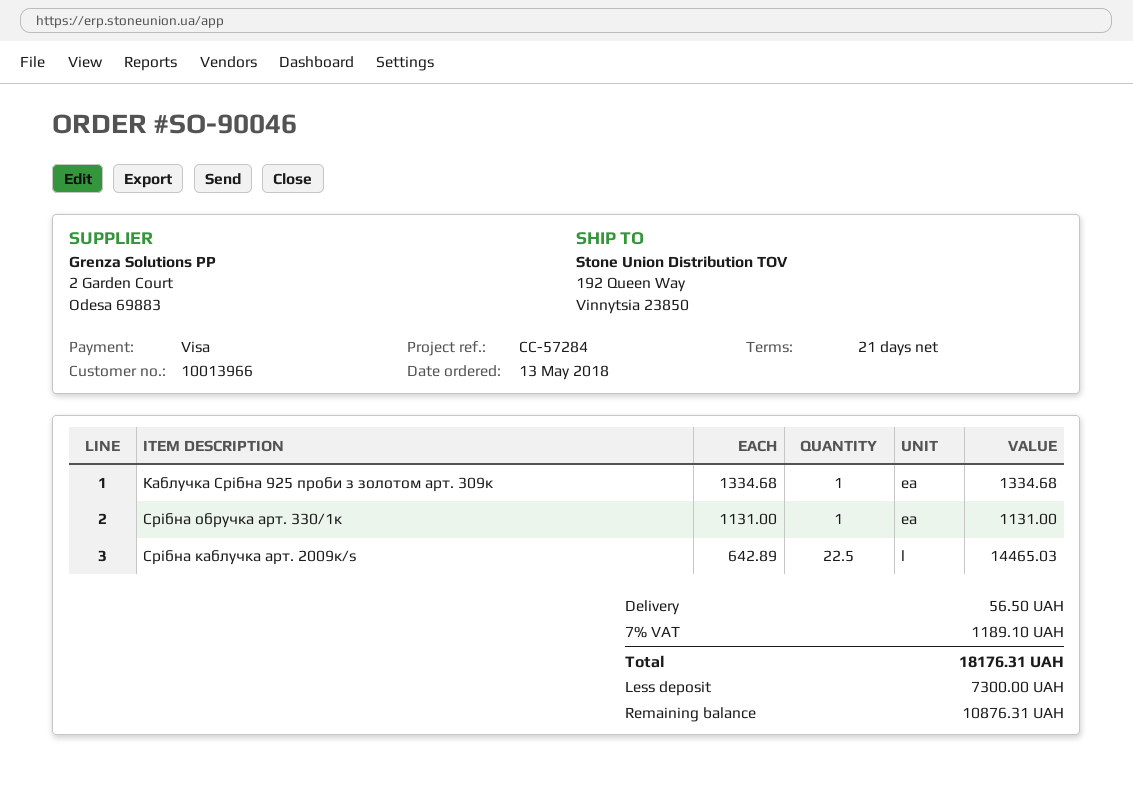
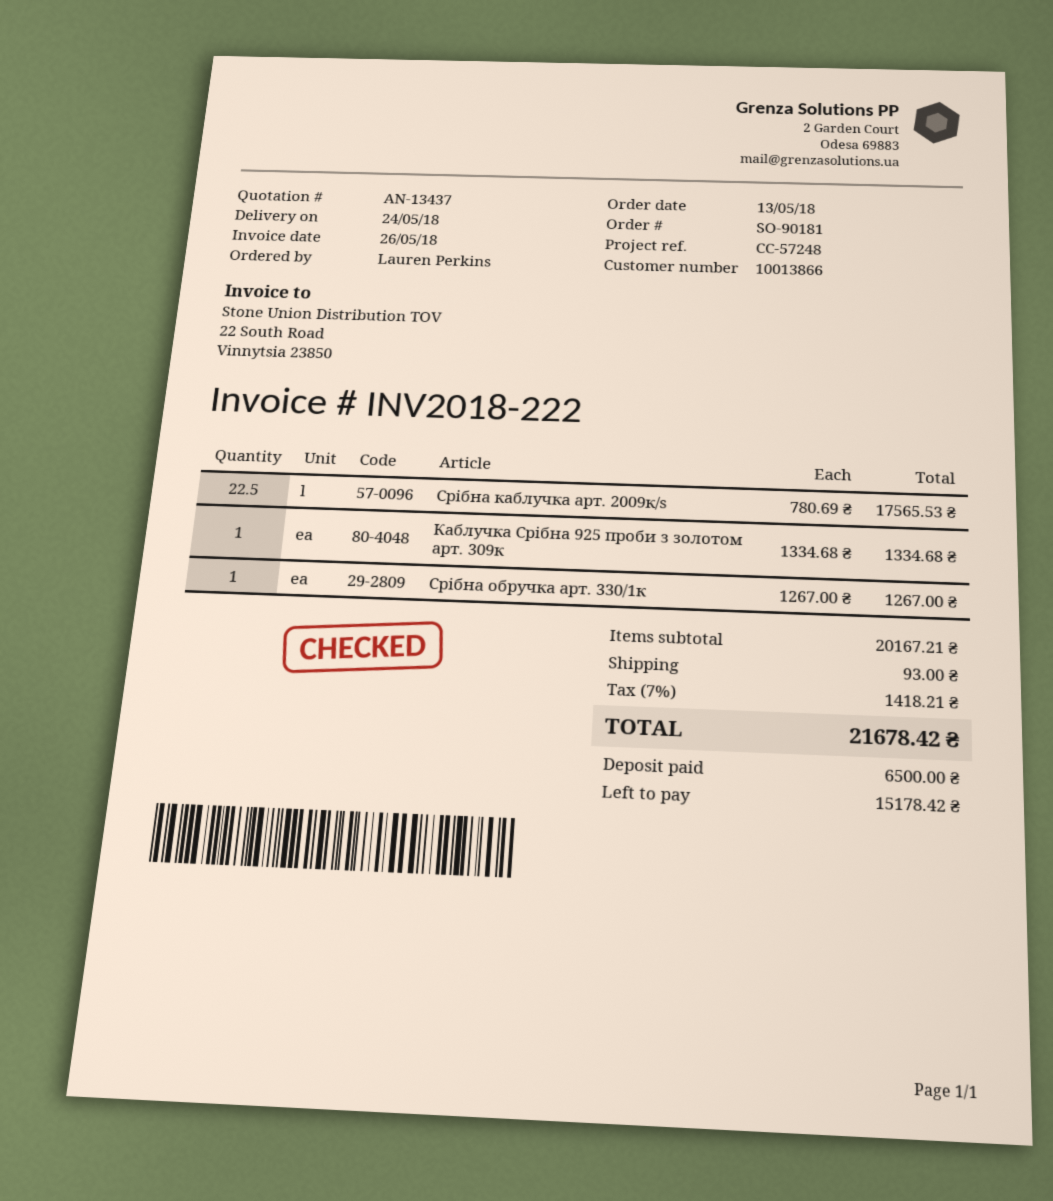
order number: SO-90046 -> SO-90181
customer number: 10013966 -> 10013866
reference: CC-57284 -> CC-57248
Срібна обручка арт. 330/1к: 1 x 1131.00 = 1131.00 -> 1 x 1267.00 = 1267.00
Срібна каблучка арт. 2009к/s: 22.5 x 642.89 = 14465.03 -> 22.5 x 780.69 = 17565.53
shipping: 56.50 -> 93.00
tax: 7% = 1189.10 -> 7% = 1418.21
total: 18176.31 -> 21678.42
deposit: 7300.00 -> 6500.00
balance: 10876.31 -> 15178.42

